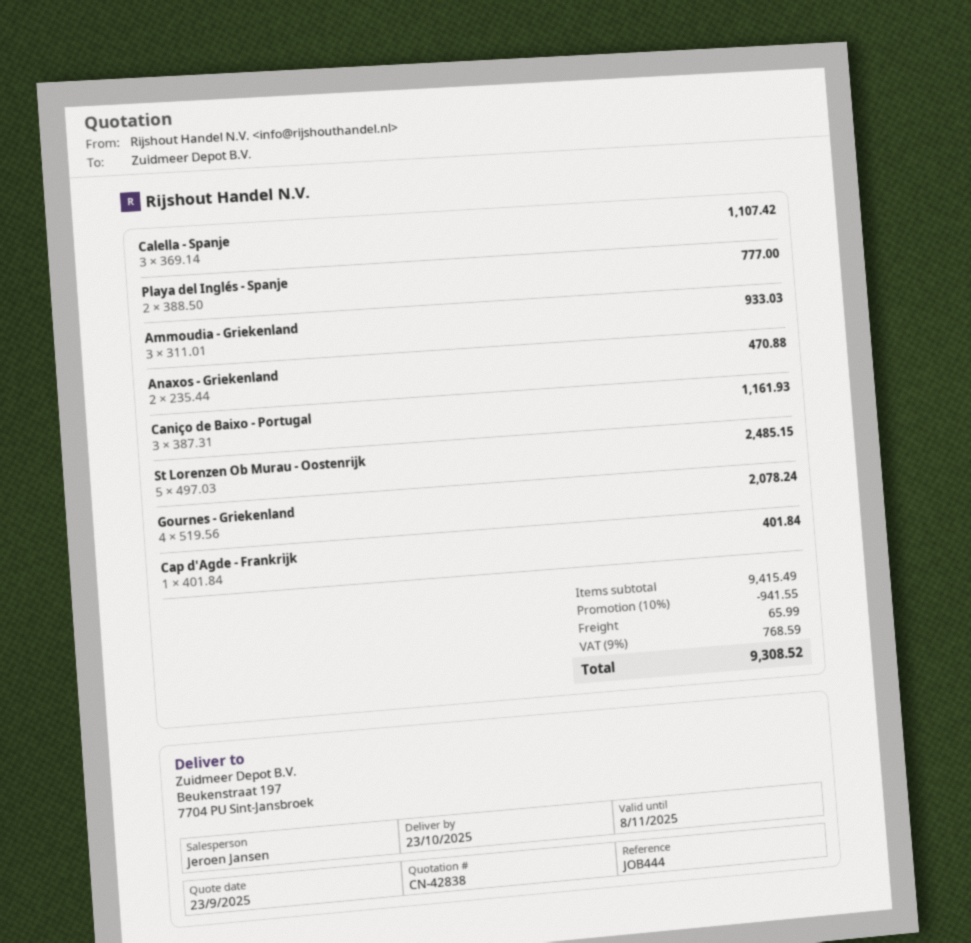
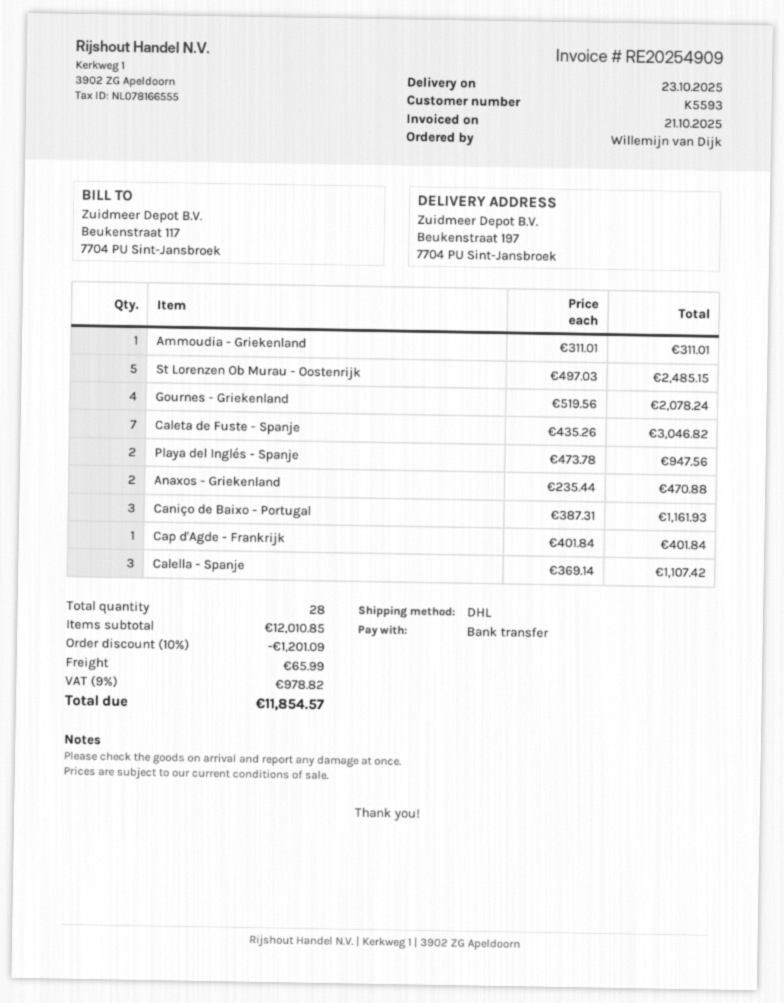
Playa del Inglés - Spanje: 2 x 388.50 = 777.00 -> 2 x 473.78 = 947.56
Ammoudia - Griekenland: 3 x 311.01 = 933.03 -> 1 x 311.01 = 311.01
Caleta de Fuste - Spanje: none -> 7 x 435.26 = 3046.82
subtotal: 9415.49 -> 12010.85
discount: 10% = 941.55 -> 10% = 1201.09
tax: 9% = 768.59 -> 9% = 978.82
total: 9308.52 -> 11854.57

